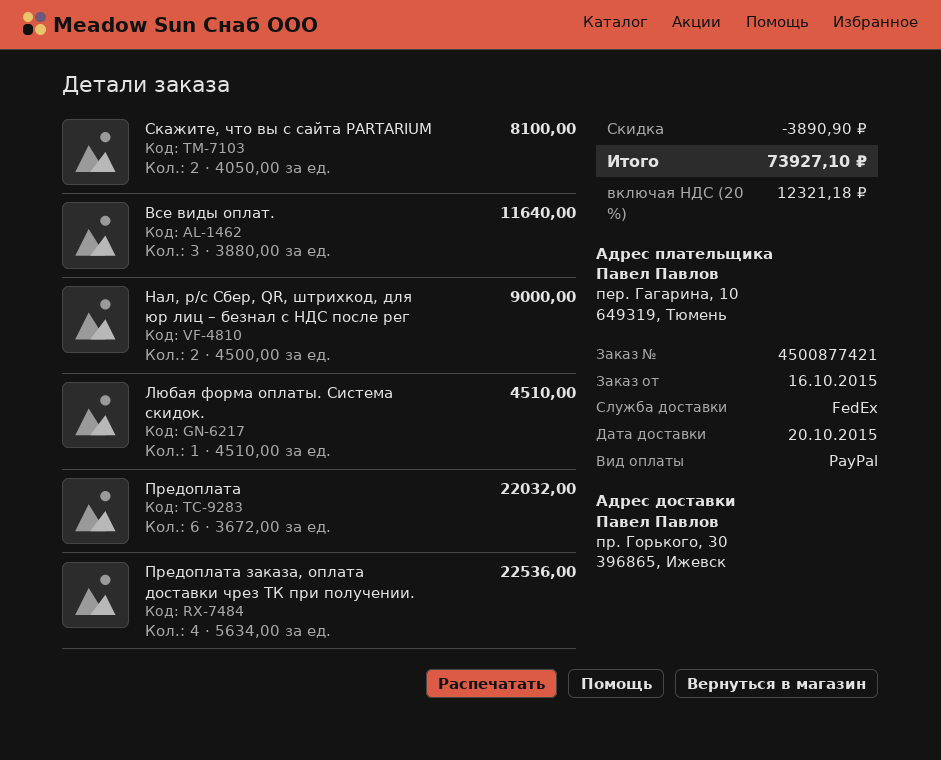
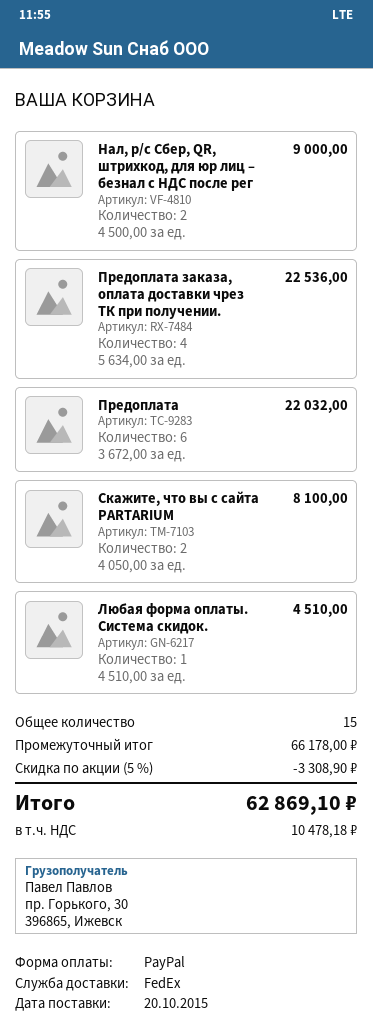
Все виды оплат.: 3 x 3880.00 = 11640.00 -> none
discount: 3890.90 -> 3308.90
tax: 12321.18 -> 10478.18
total: 73927.10 -> 62869.10

